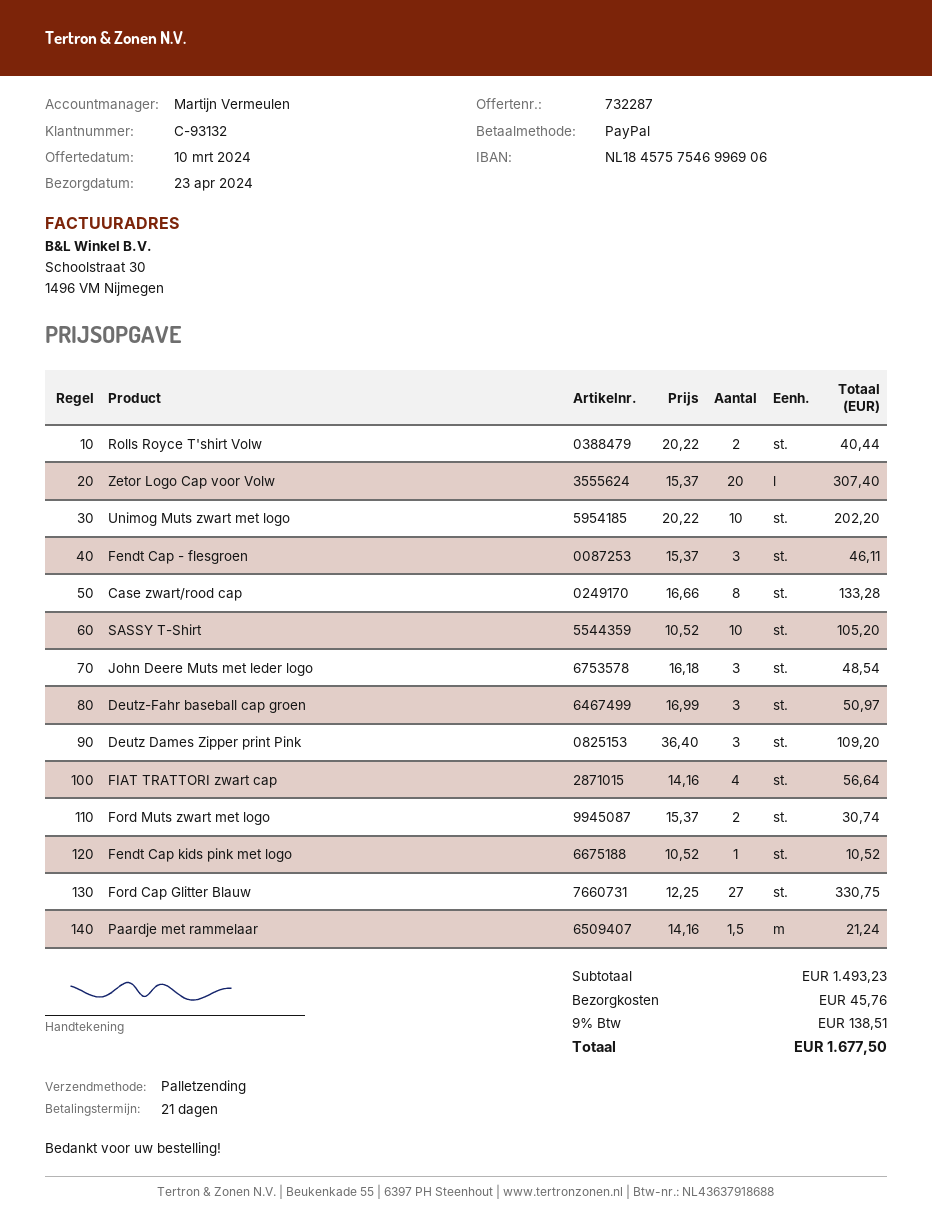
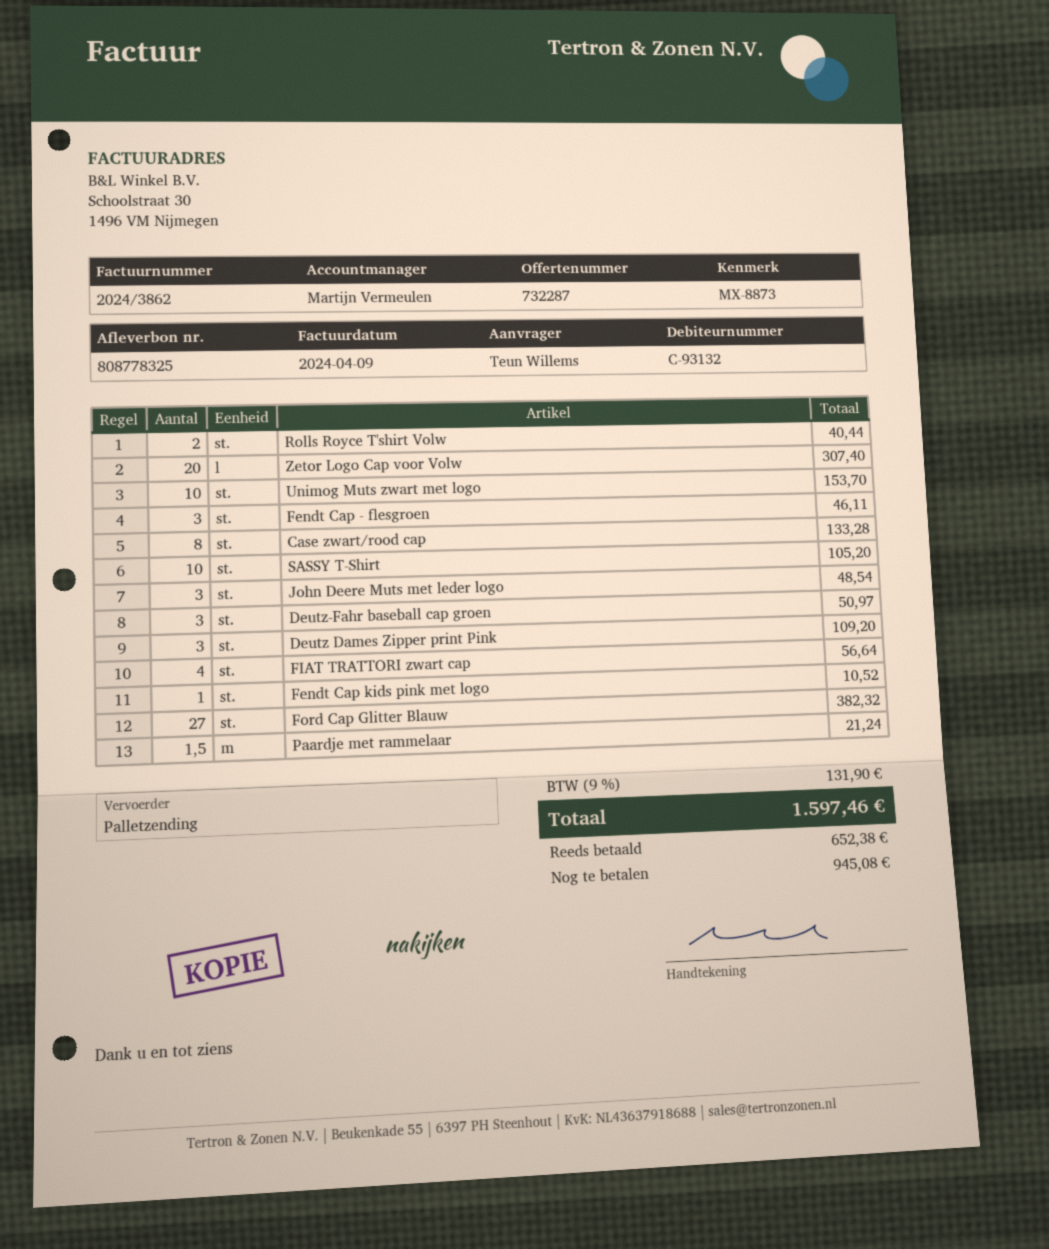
Unimog Muts zwart met logo: 10 for 202.20 -> 10 for 153.70
Ford Muts zwart met logo: 2 for 30.74 -> none
Ford Cap Glitter Blauw: 27 for 330.75 -> 27 for 382.32
shipping: 45.76 -> none
tax: 9% = 138.51 -> 9% = 131.90
total: 1677.50 -> 1597.46

